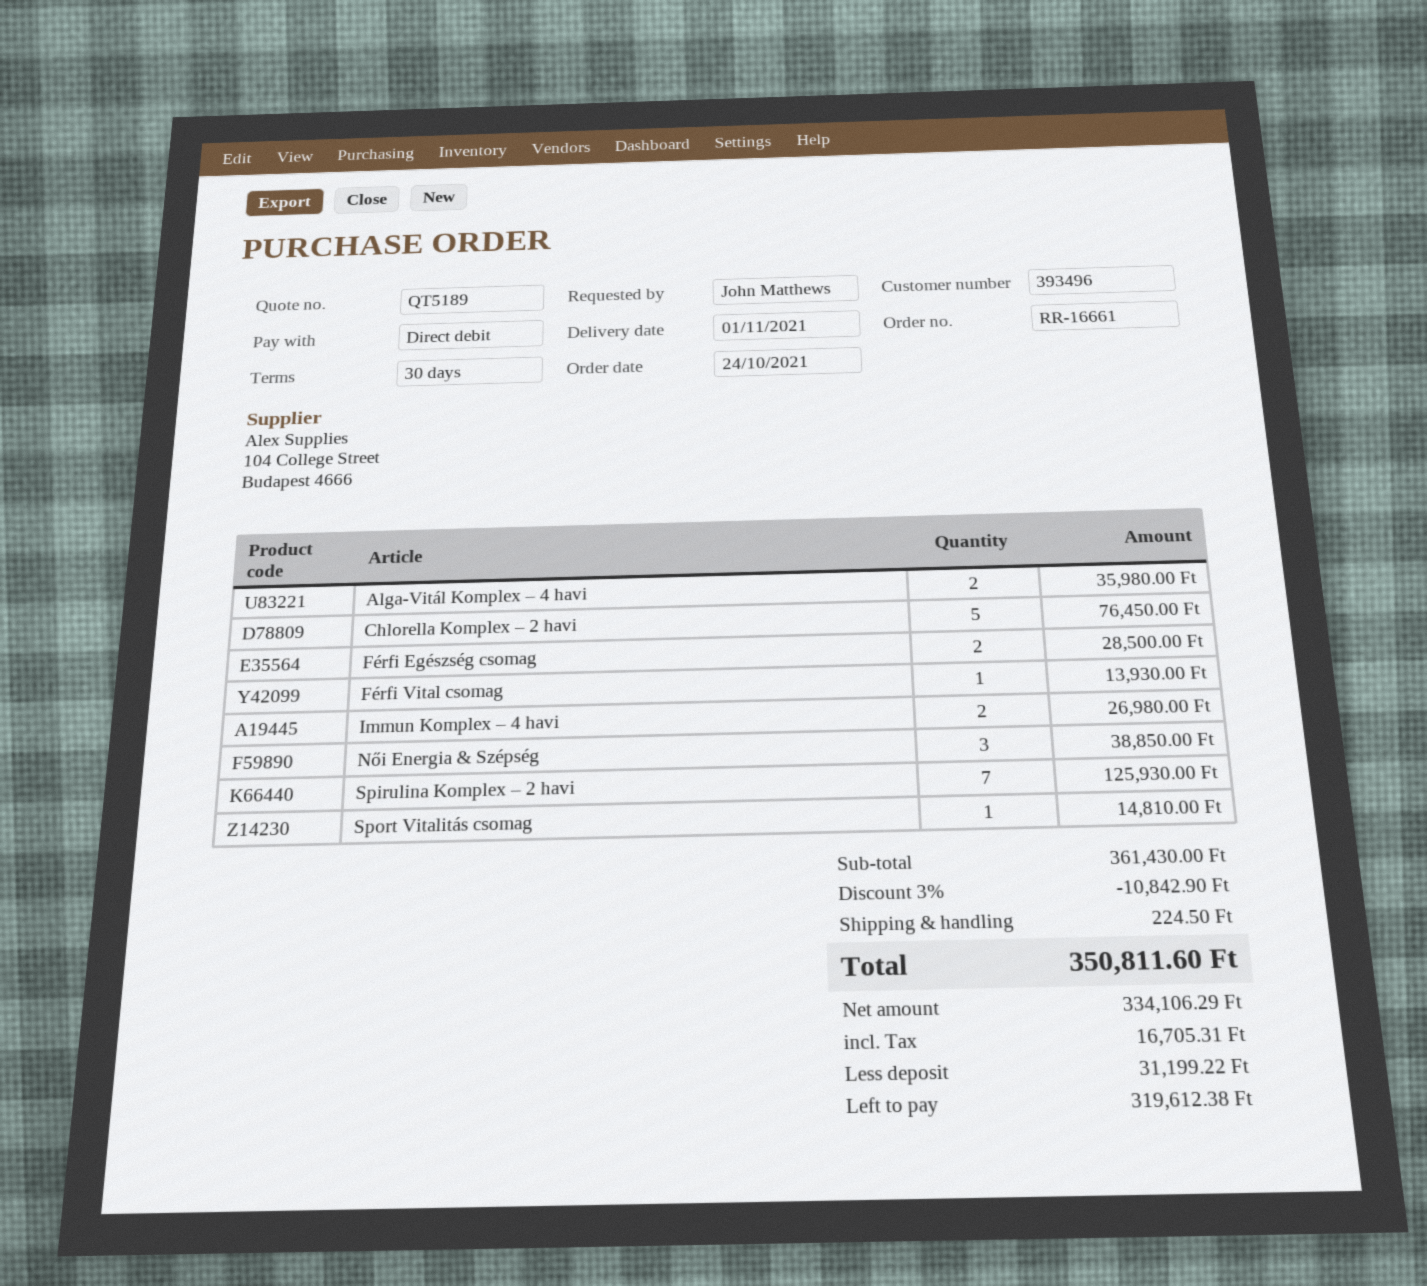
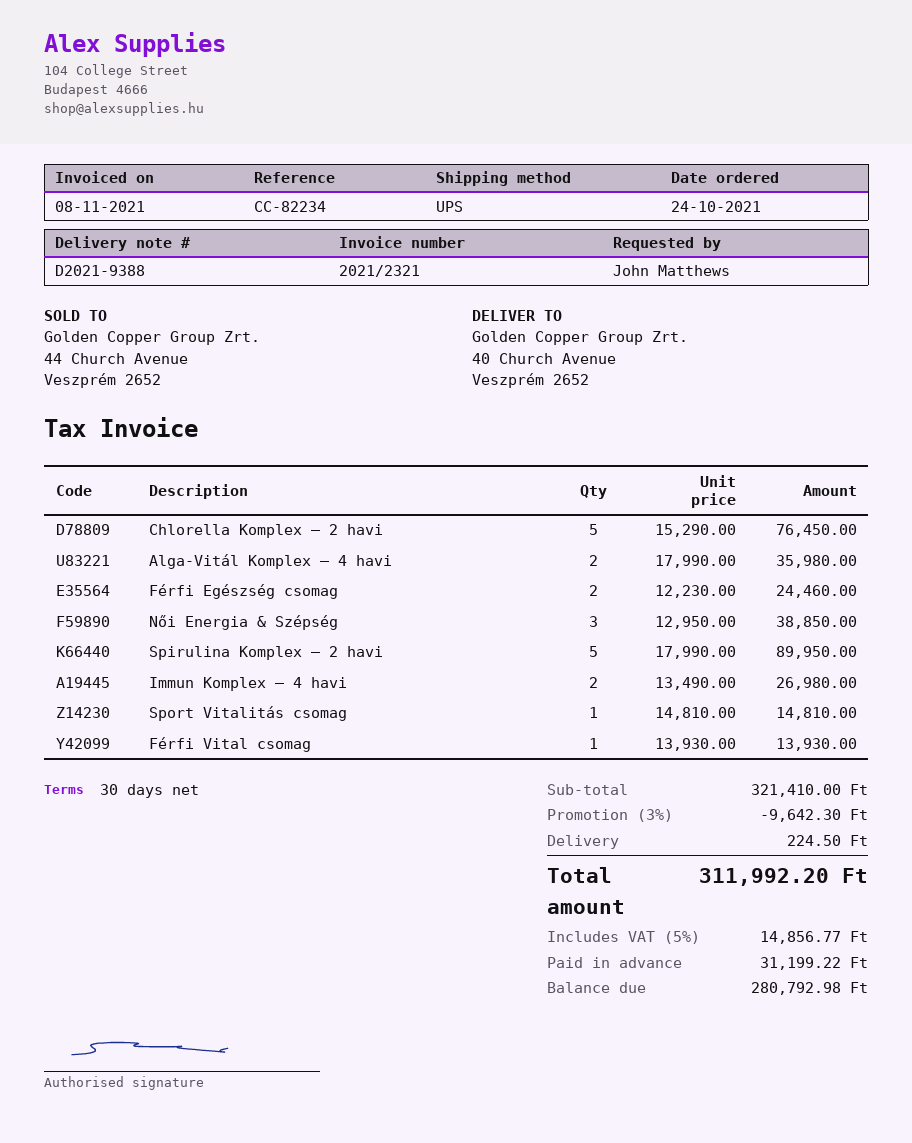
Férfi Egészség csomag: 2 for 28500.00 -> 2 for 24460.00
Spirulina Komplex – 2 havi: 7 for 125930.00 -> 5 for 89950.00
subtotal: 361430.00 -> 321410.00
discount: 3% = 10842.90 -> 3% = 9642.30
tax: 16705.31 -> 14856.77
total: 350811.60 -> 311992.20
balance: 319612.38 -> 280792.98

